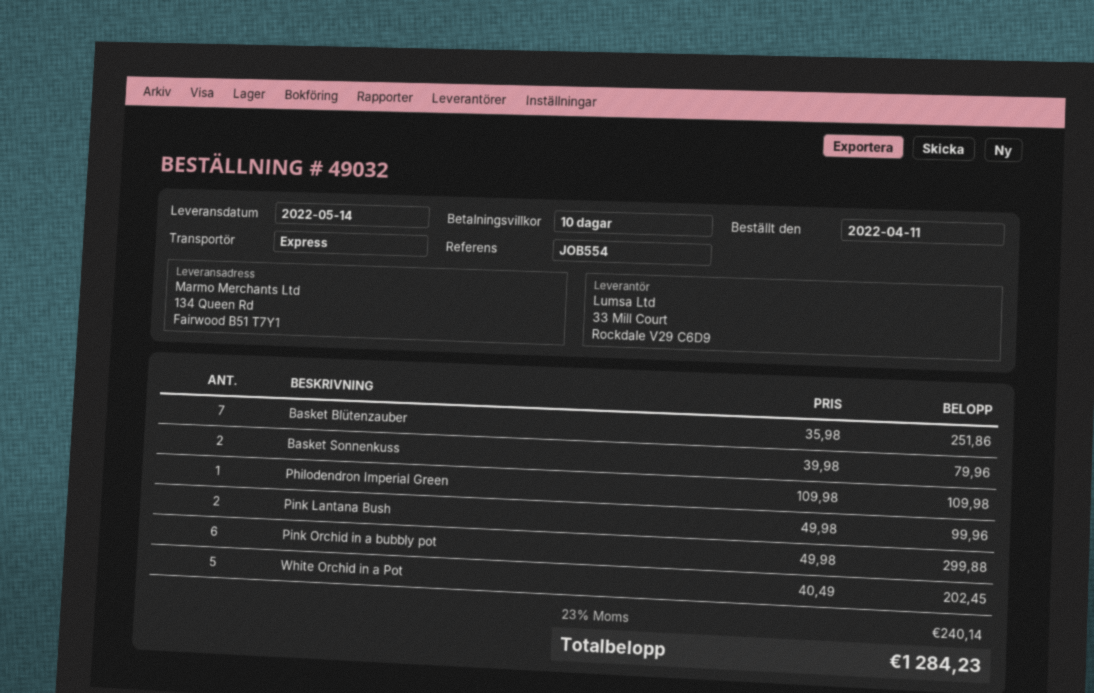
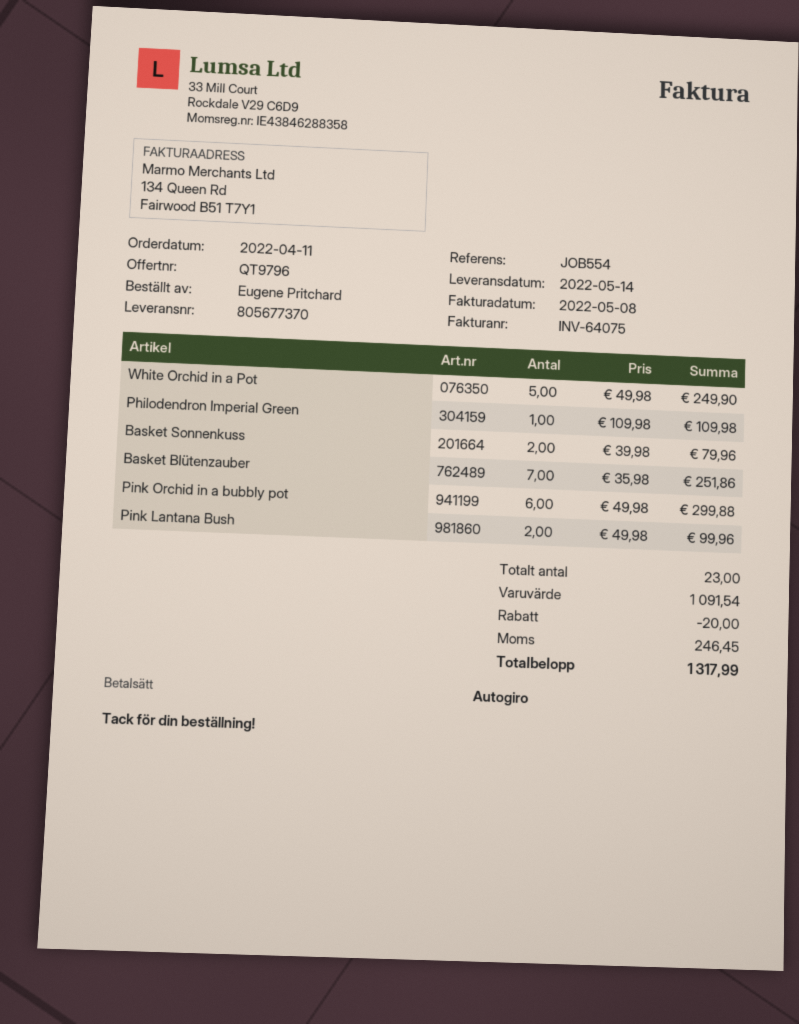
White Orchid in a Pot: 5 x 40.49 = 202.45 -> 5 x 49.98 = 249.90
discount: none -> 20.00
tax: 240.14 -> 246.45
total: 1284.23 -> 1317.99

